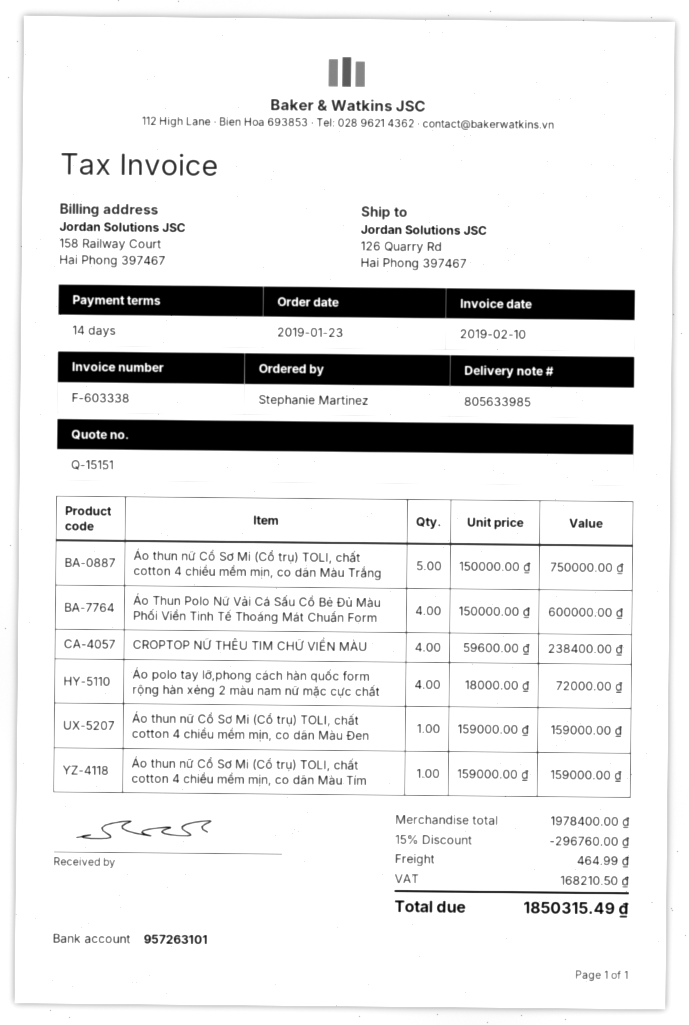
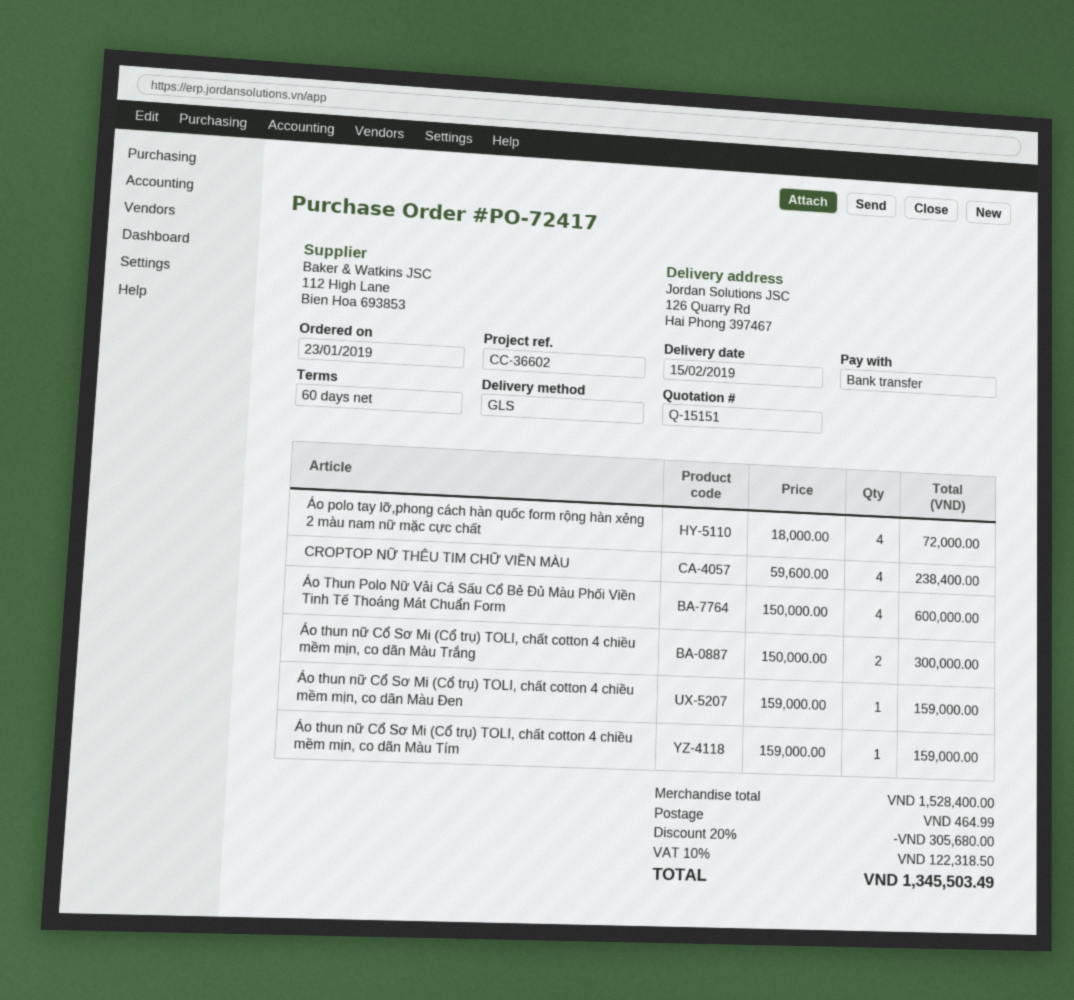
payment terms: 14 days -> 60 days
Áo thun nữ Cổ Sơ Mi (Cổ trụ) TOLI, chất cotton 4 chiều mềm mịn, co dãn Màu Trắng: 5 x 150000.00 = 750000.00 -> 2 x 150000.00 = 300000.00
subtotal: 1978400.00 -> 1528400.00
discount: 15% = 296760.00 -> 20% = 305680.00
tax: 168210.50 -> 122318.50
total: 1850315.49 -> 1345503.49

